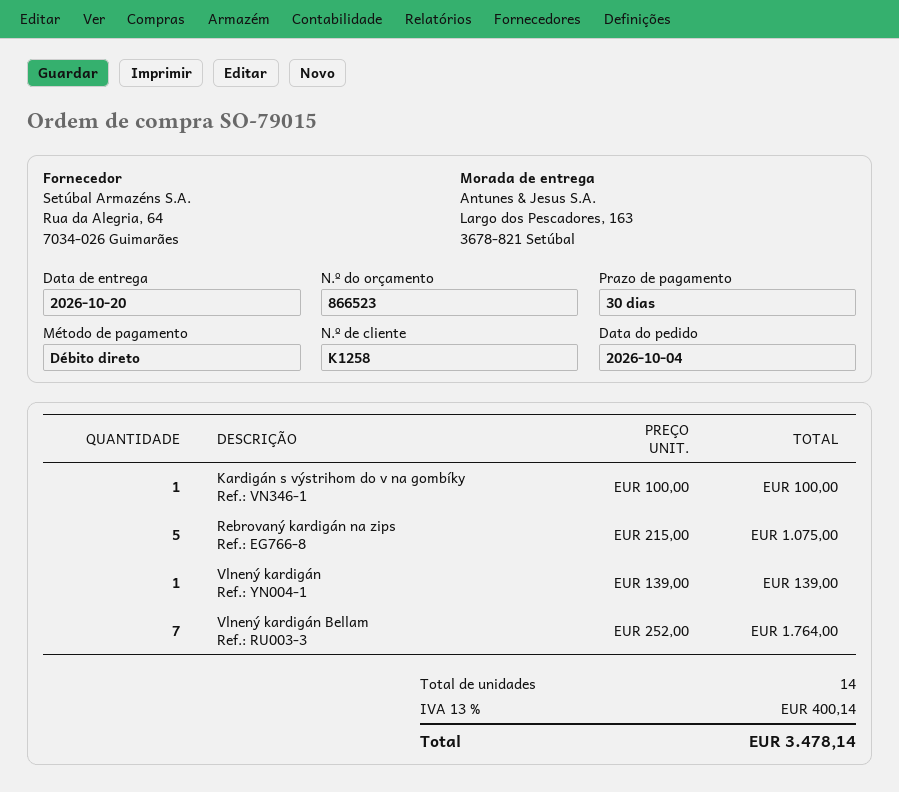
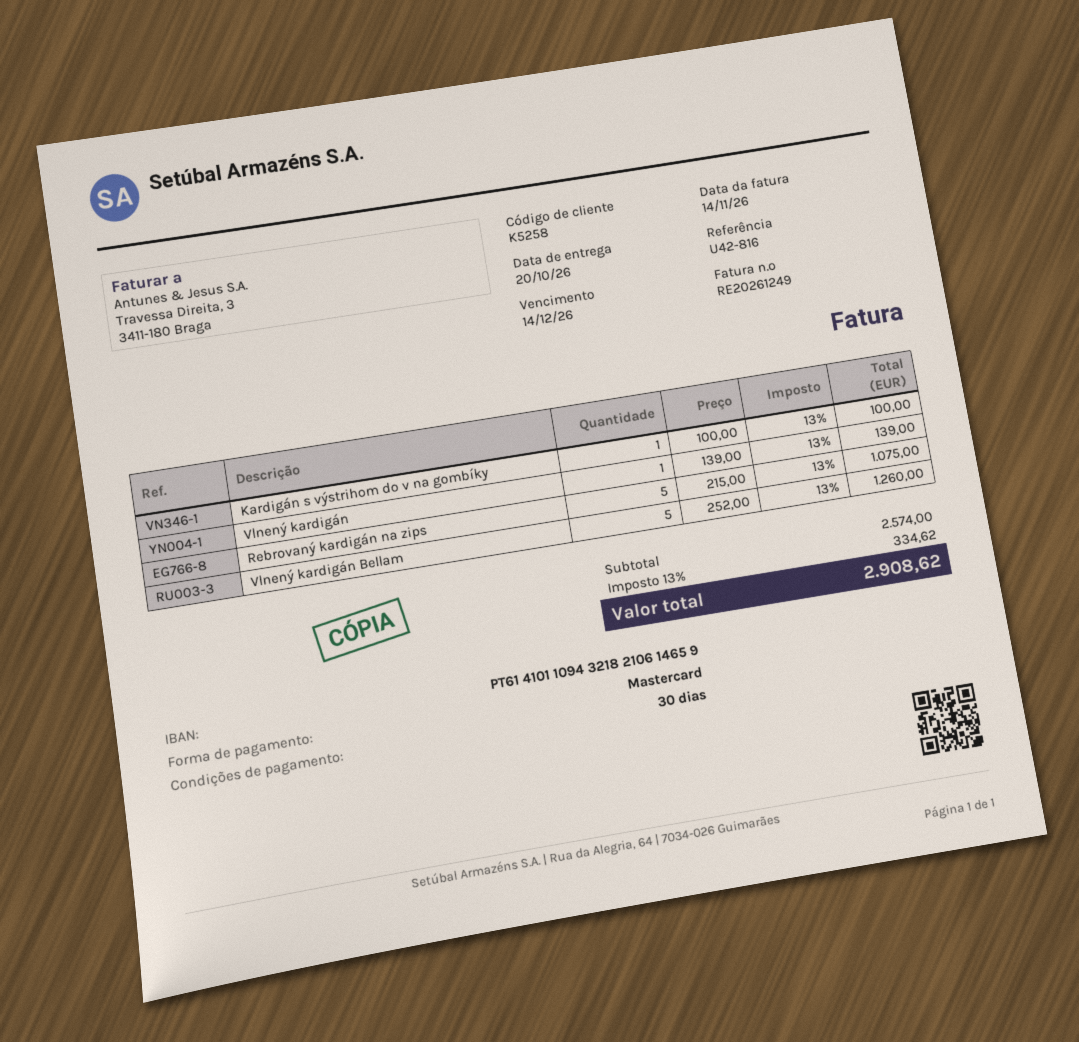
customer number: K1258 -> K5258
payment method: direct debit -> Mastercard
Vlnený kardigán Bellam: 7 x 252.00 = 1764.00 -> 5 x 252.00 = 1260.00
tax: 13% = 400.14 -> 13% = 334.62
total: 3478.14 -> 2908.62

